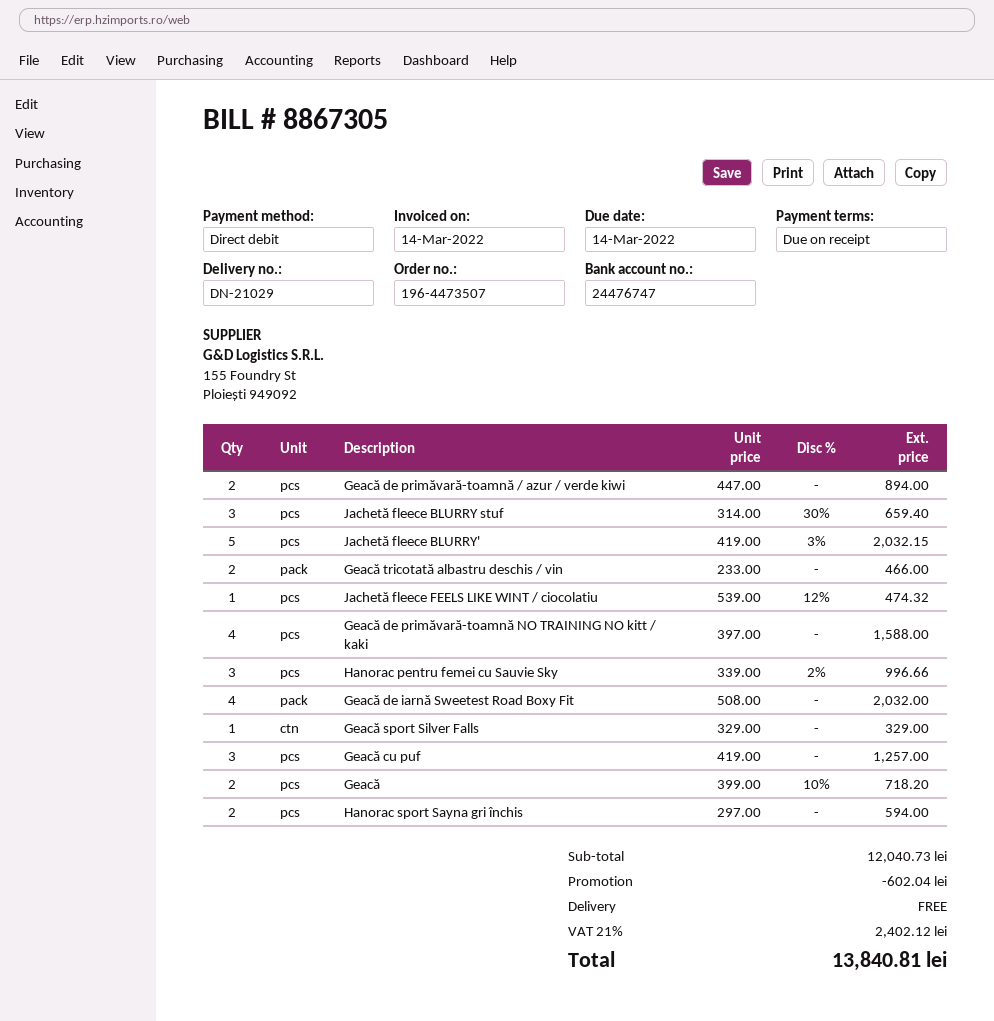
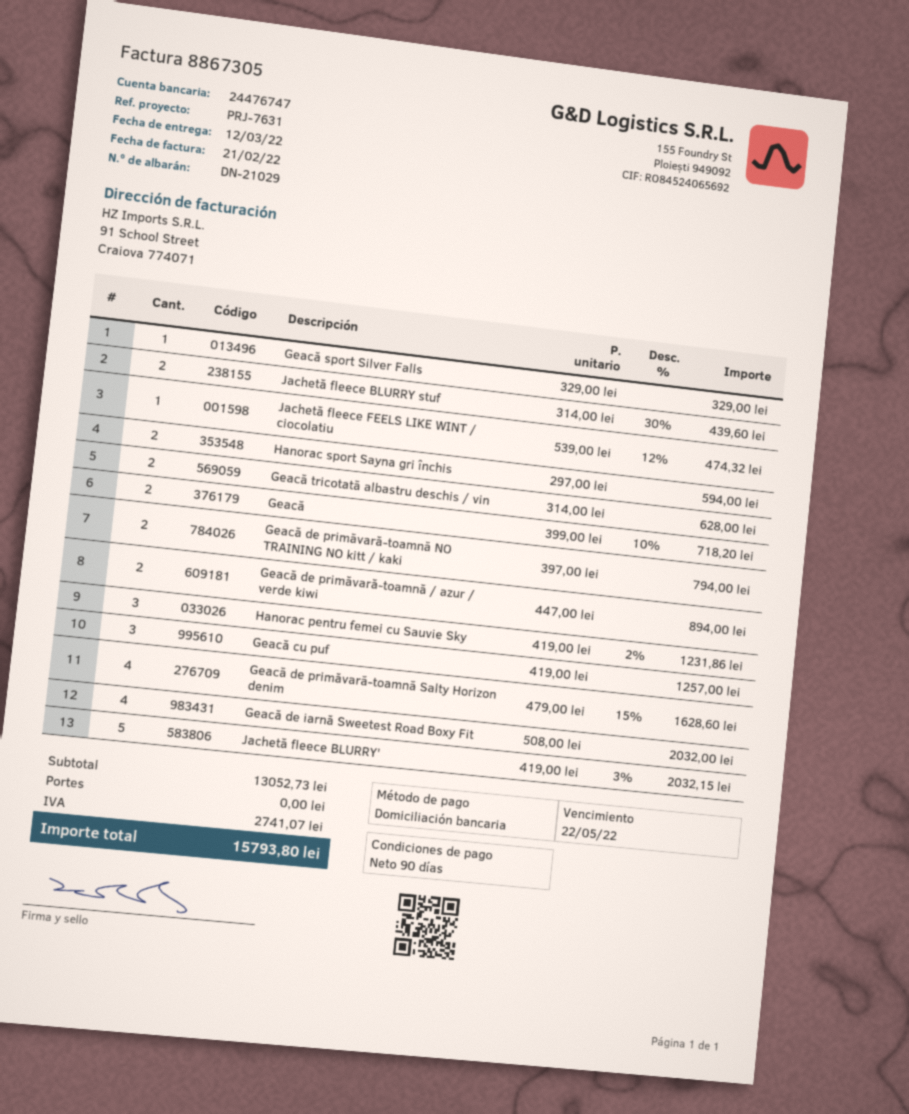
invoice date: 2022-03-14 -> 2022-02-21
payment terms: on receipt -> 90 days
due date: 2022-03-14 -> 2022-05-22
Jachetă fleece BLURRY stuf: 3 x 314.00 - 30% = 659.40 -> 2 x 314.00 - 30% = 439.60
Geacă tricotată albastru deschis / vin: 2 x 233.00 = 466.00 -> 2 x 314.00 = 628.00
Geacă de primăvară-toamnă NO TRAINING NO kitt / kaki: 4 x 397.00 = 1588.00 -> 2 x 397.00 = 794.00
Hanorac pentru femei cu Sauvie Sky: 3 x 339.00 - 2% = 996.66 -> 3 x 419.00 - 2% = 1231.86
Geacă de primăvară-toamnă Salty Horizon denim: none -> 4 x 479.00 - 15% = 1628.60
subtotal: 12040.73 -> 13052.73
discount: 602.04 -> none
tax: 2402.12 -> 2741.07
total: 13840.81 -> 15793.80

